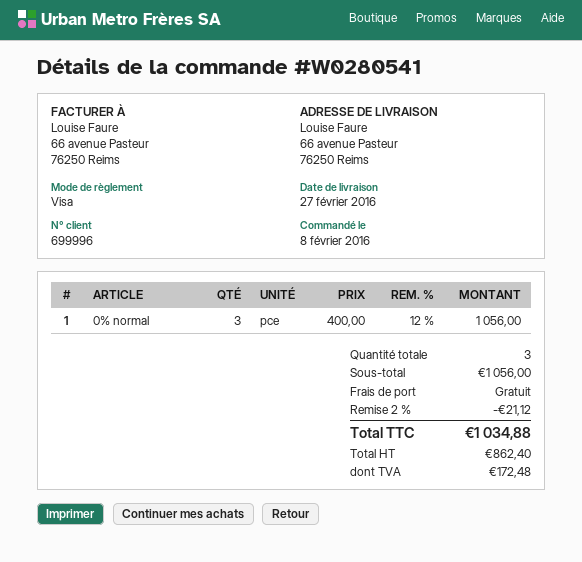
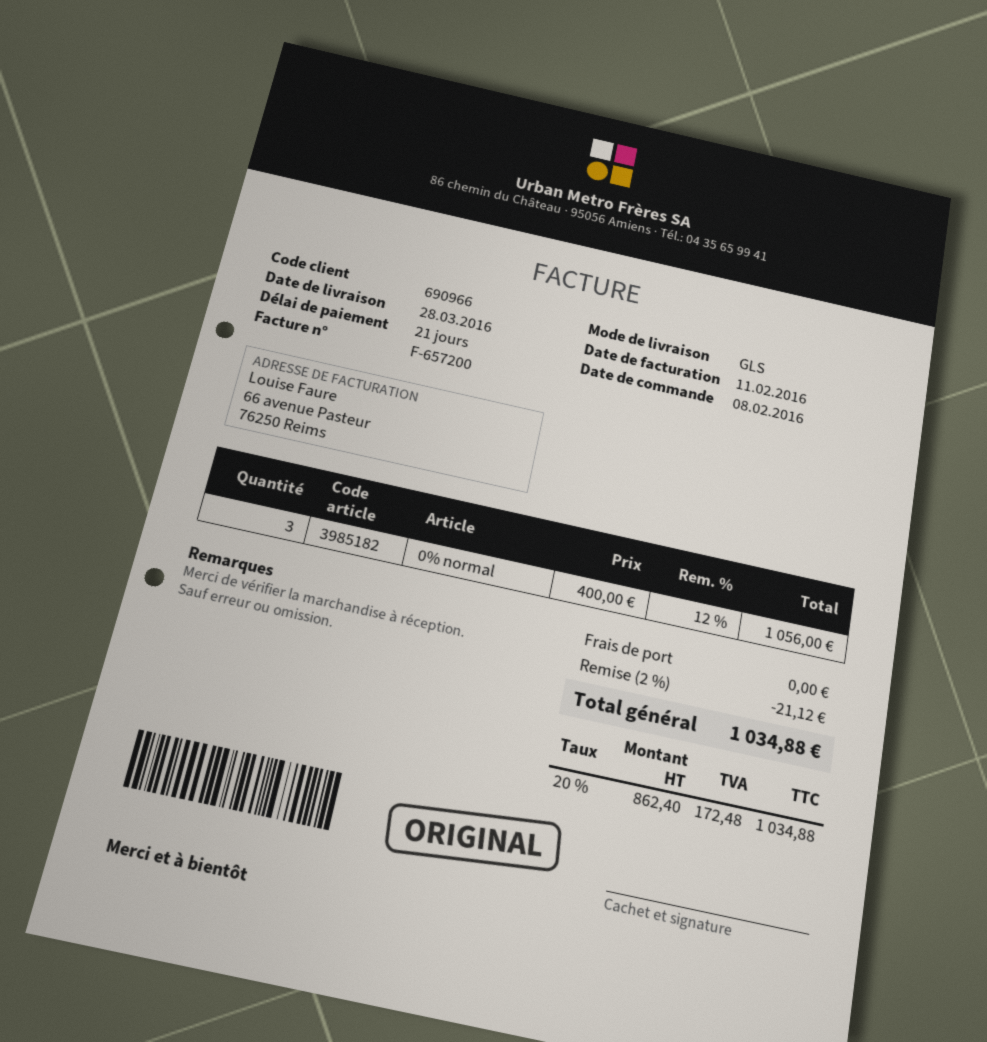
delivery date: 2016-02-27 -> 2016-03-28
customer number: 699996 -> 690966

